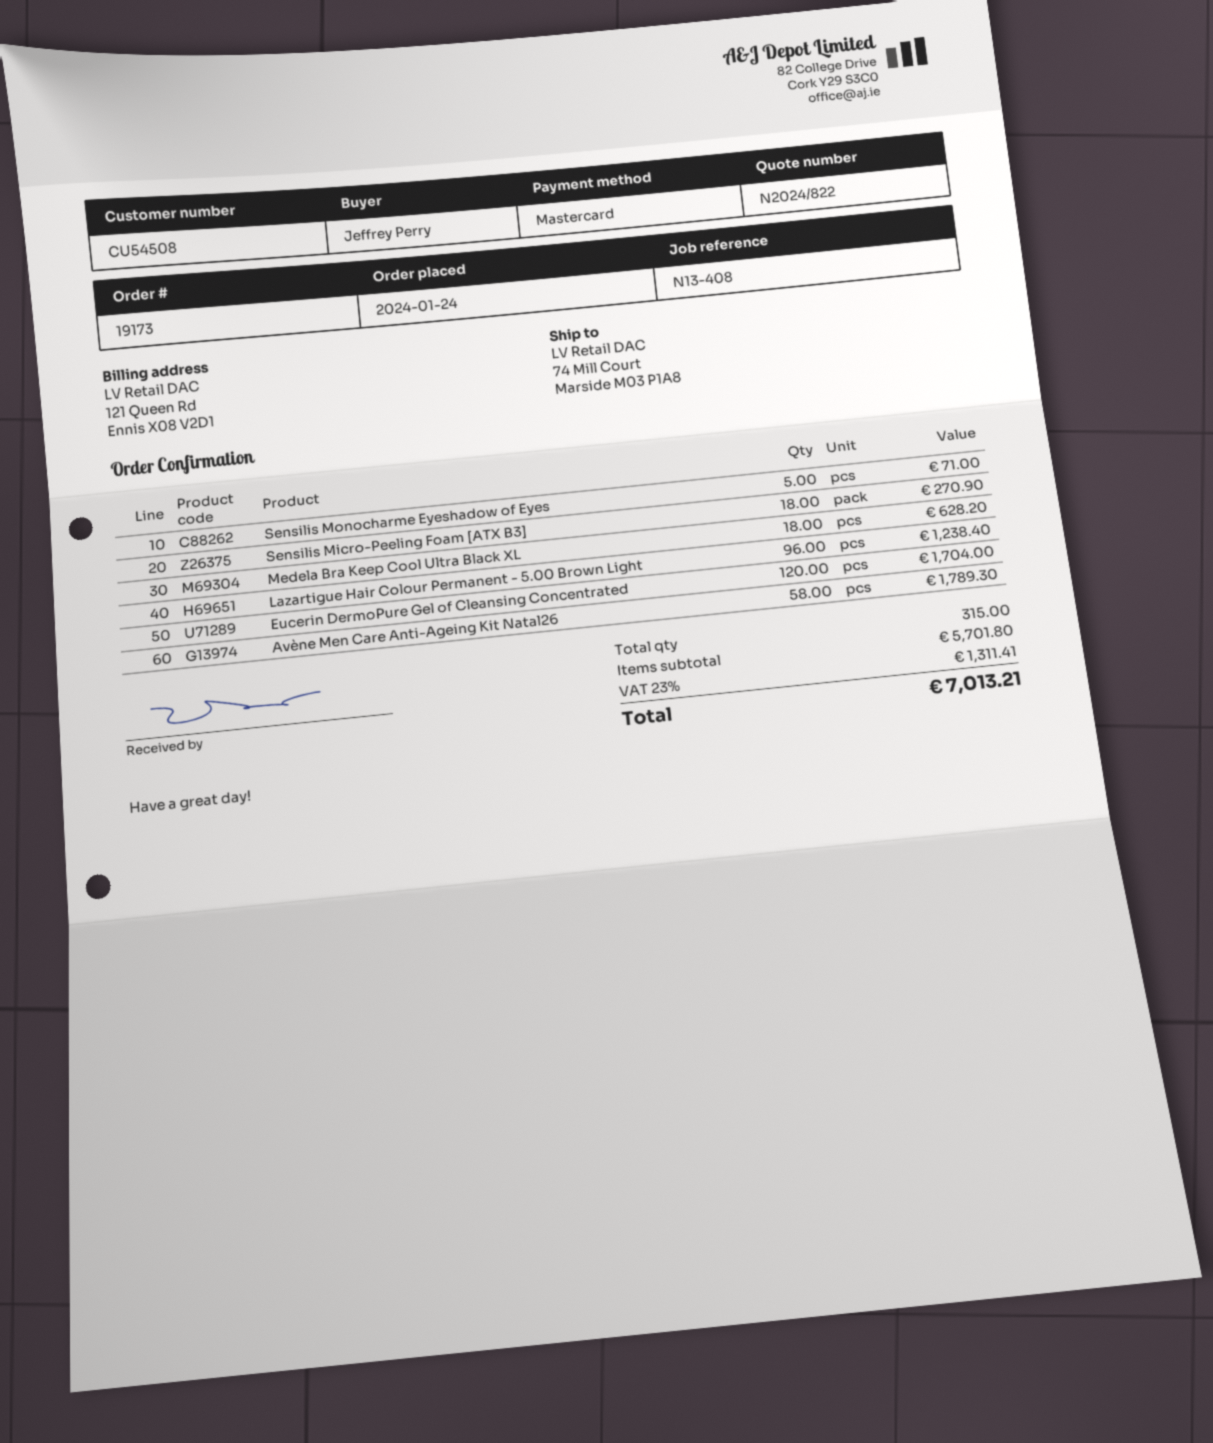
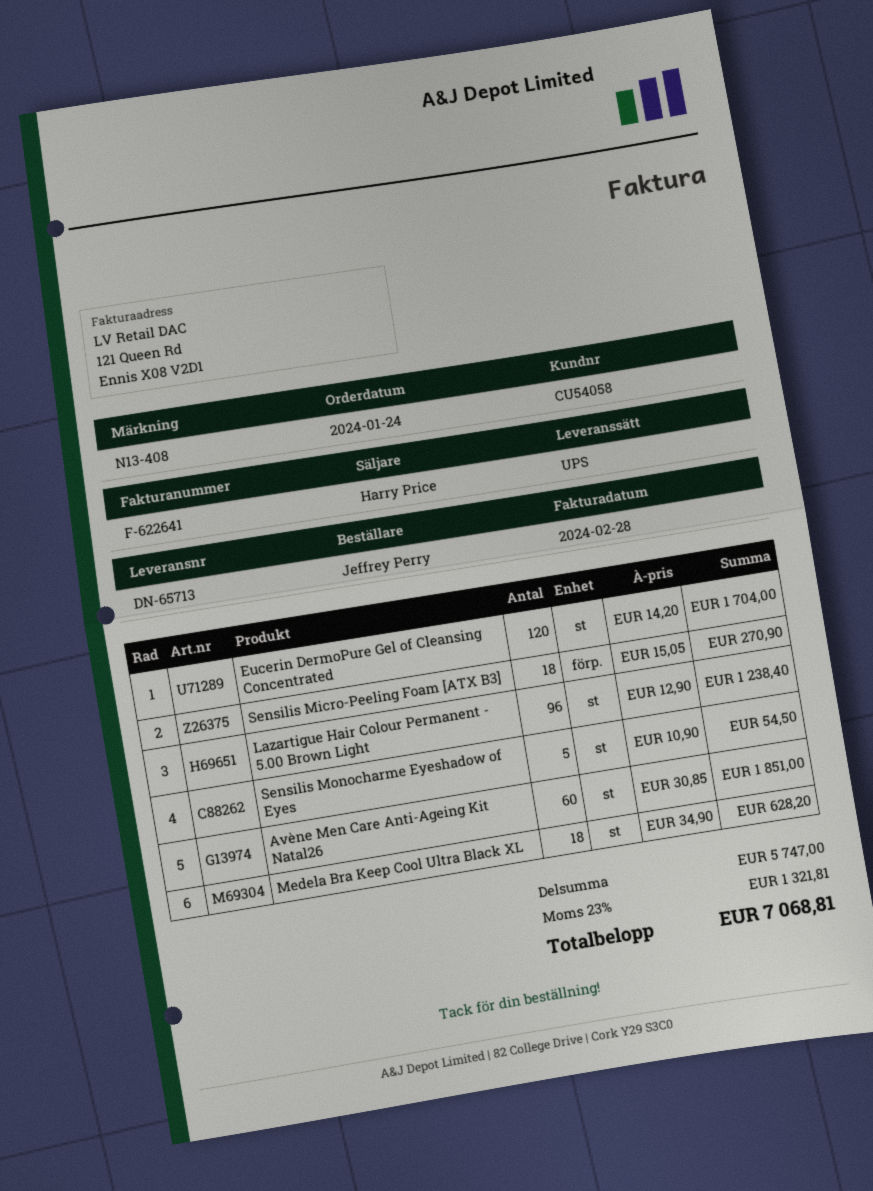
customer number: CU54508 -> CU54058
Sensilis Monocharme Eyeshadow of Eyes: 5 for 71.00 -> 5 for 54.50
Avène Men Care Anti-Ageing Kit Natal26: 58 for 1789.30 -> 60 for 1851.00
subtotal: 5701.80 -> 5747.00
tax: 23% = 1311.41 -> 23% = 1321.81
total: 7013.21 -> 7068.81

